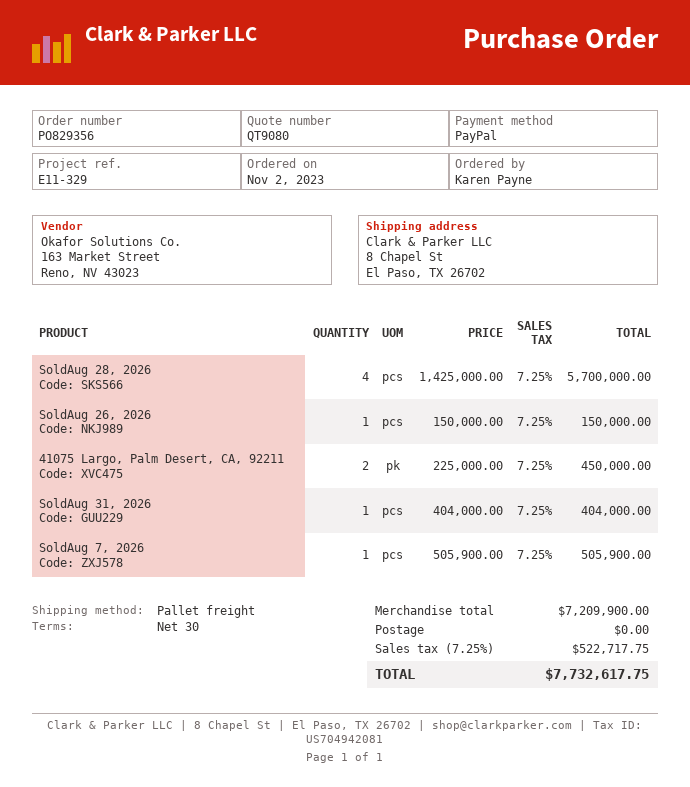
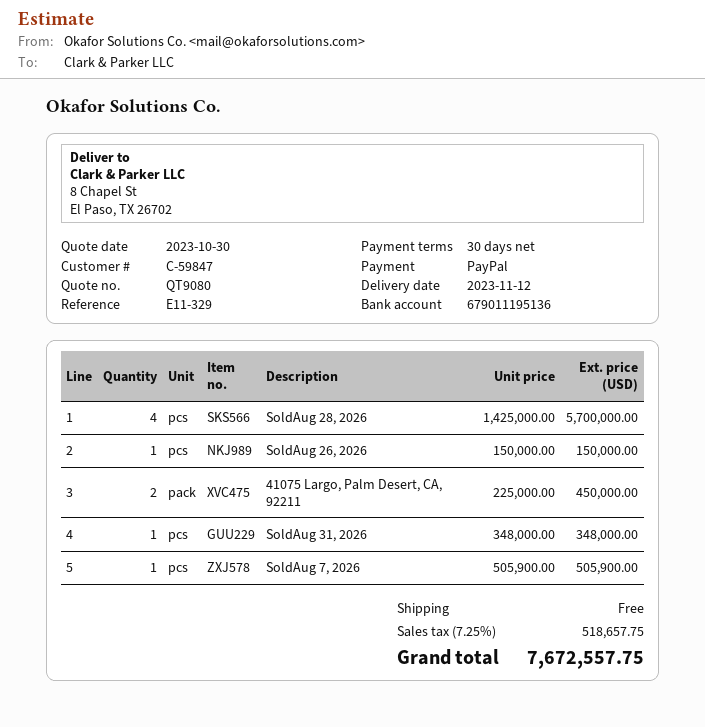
SoldAug 31, 2026: 1 x 404000.00 = 404000.00 -> 1 x 348000.00 = 348000.00
tax: 7.25% = 522717.75 -> 7.25% = 518657.75
total: 7732617.75 -> 7672557.75

